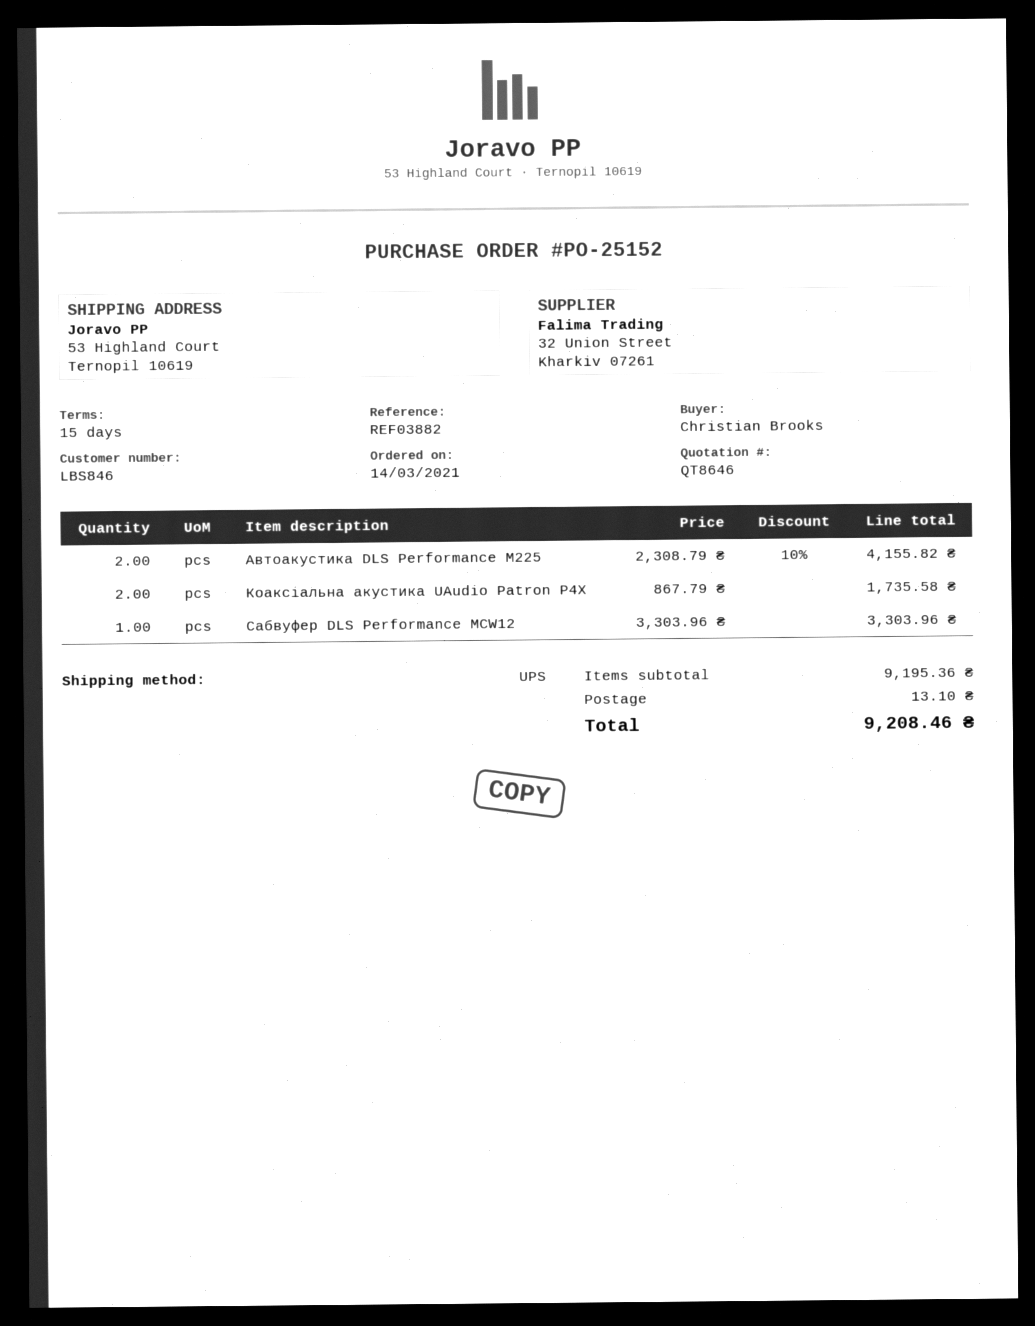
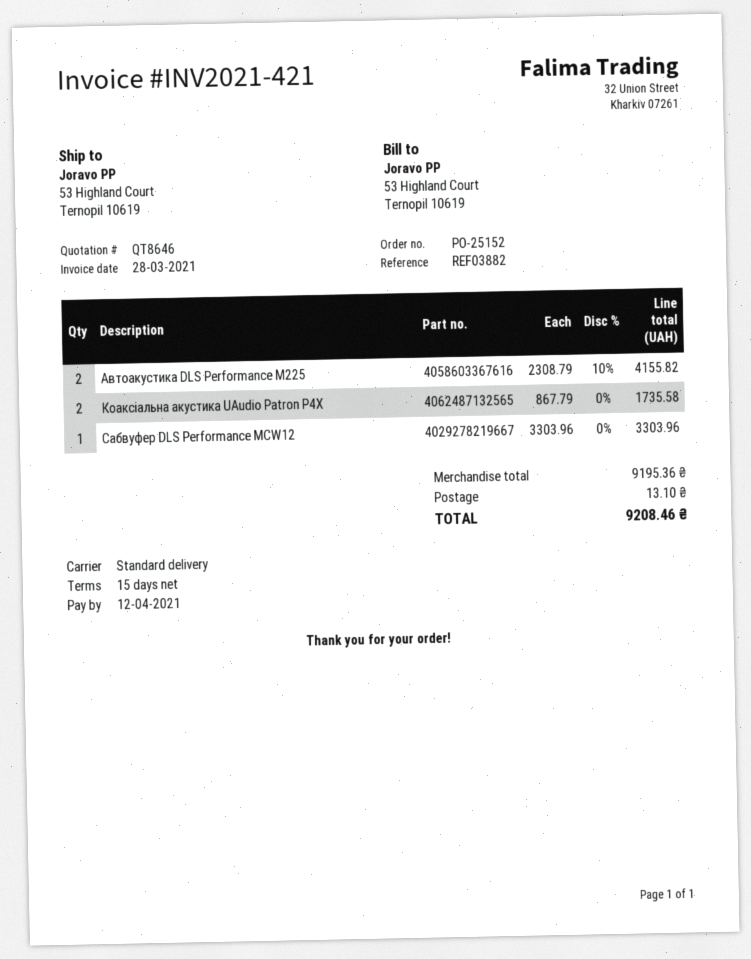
shipping method: UPS -> standard

